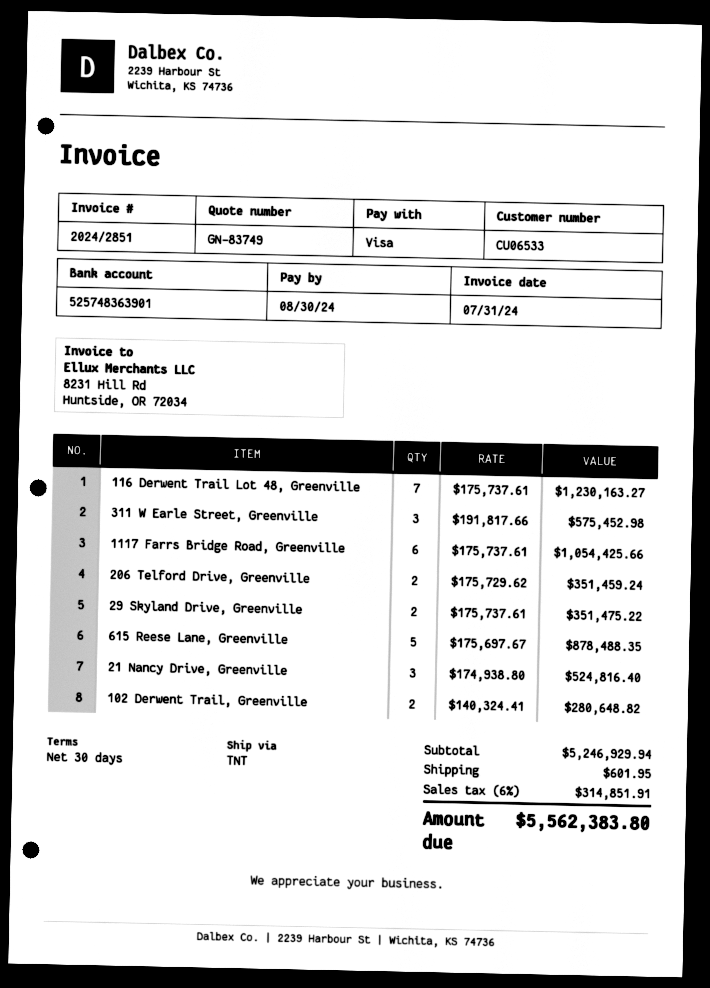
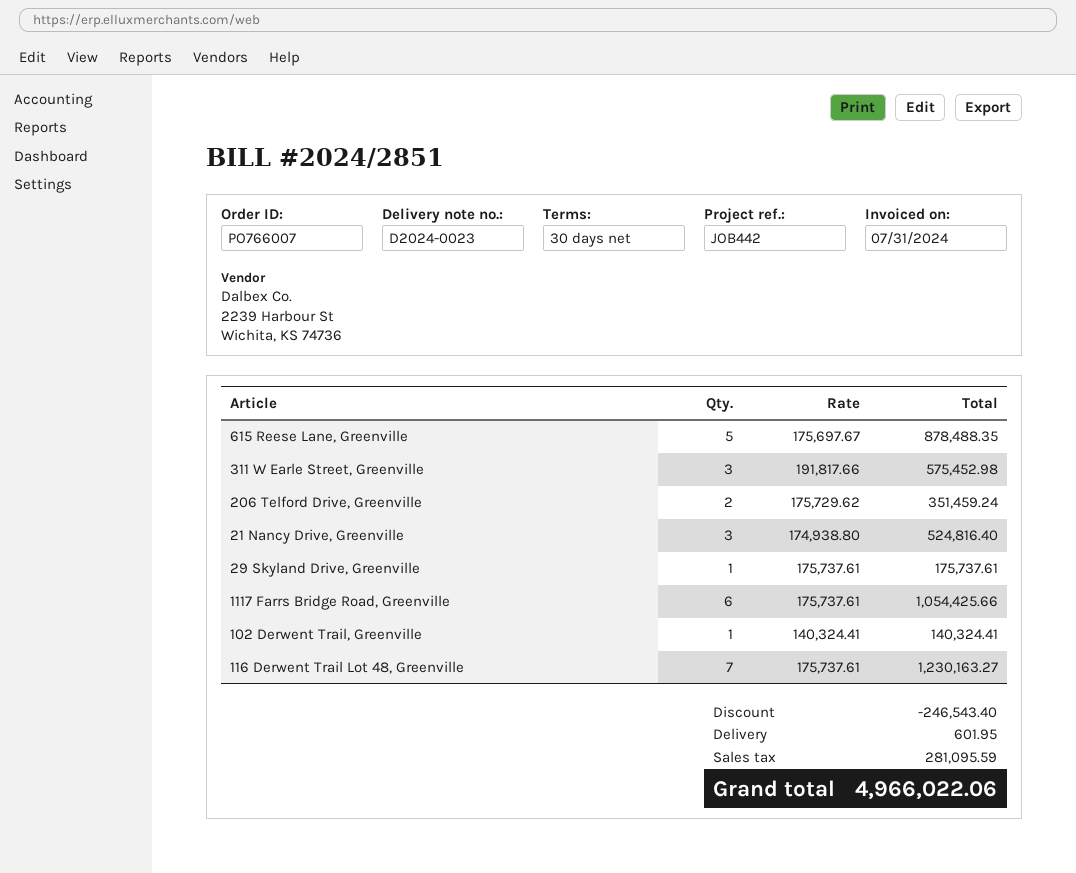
29 Skyland Drive, Greenville: 2 x 175737.61 = 351475.22 -> 1 x 175737.61 = 175737.61
102 Derwent Trail, Greenville: 2 x 140324.41 = 280648.82 -> 1 x 140324.41 = 140324.41
discount: none -> 246543.40
tax: 314851.91 -> 281095.59
total: 5562383.80 -> 4966022.06

